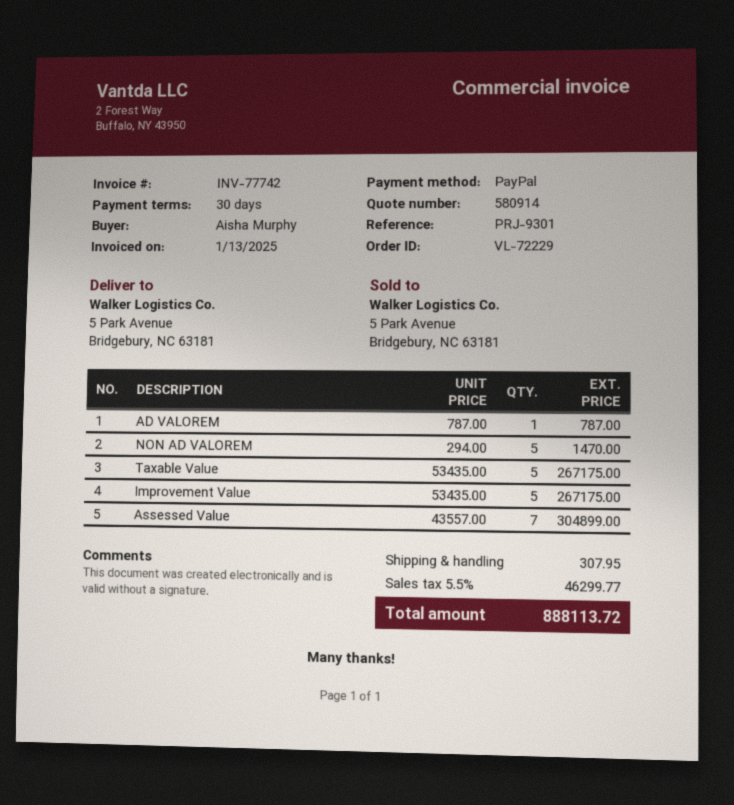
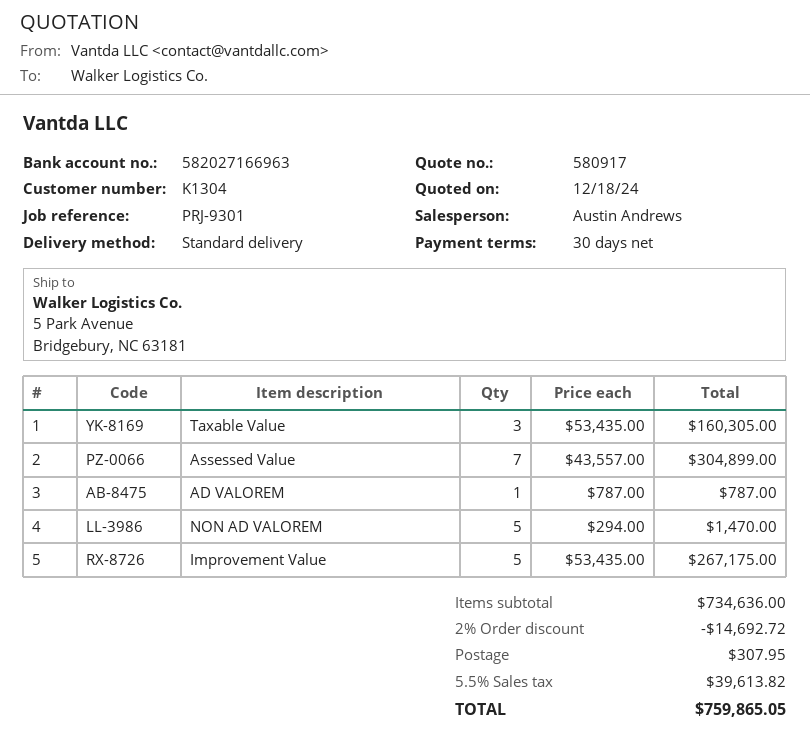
quote number: 580914 -> 580917
Taxable Value: 5 x 53435.00 = 267175.00 -> 3 x 53435.00 = 160305.00
discount: none -> 2% = 14692.72
tax: 5.5% = 46299.77 -> 5.5% = 39613.82
total: 888113.72 -> 759865.05

